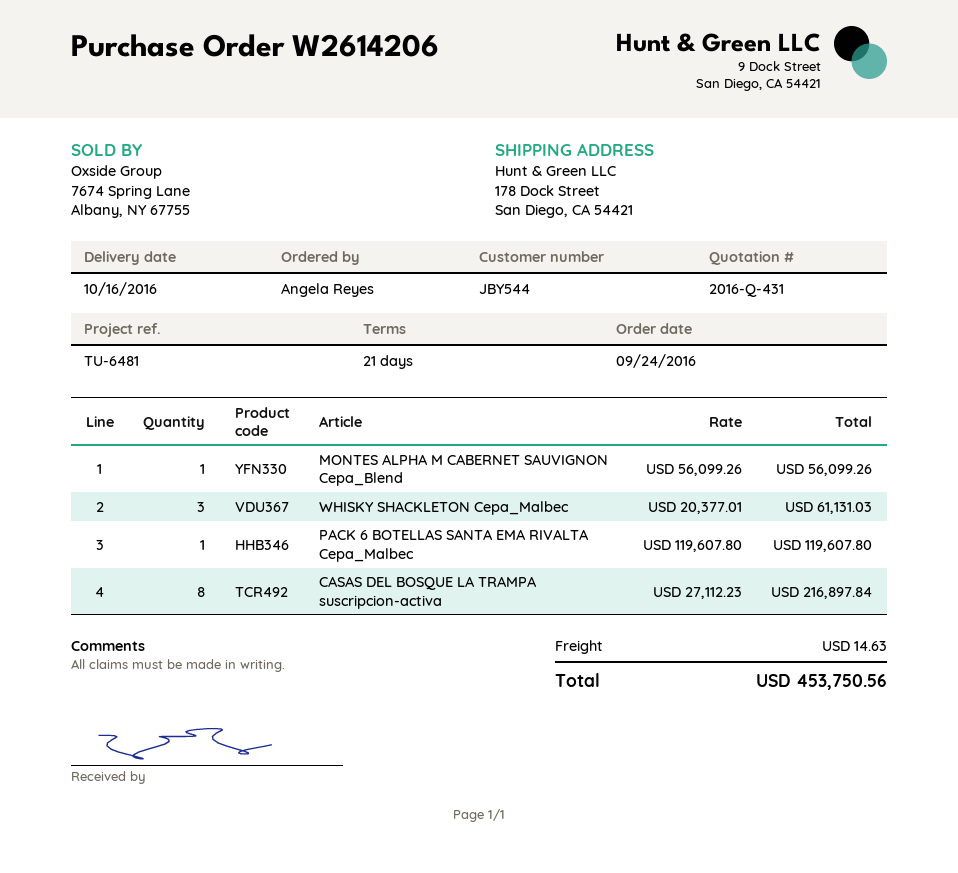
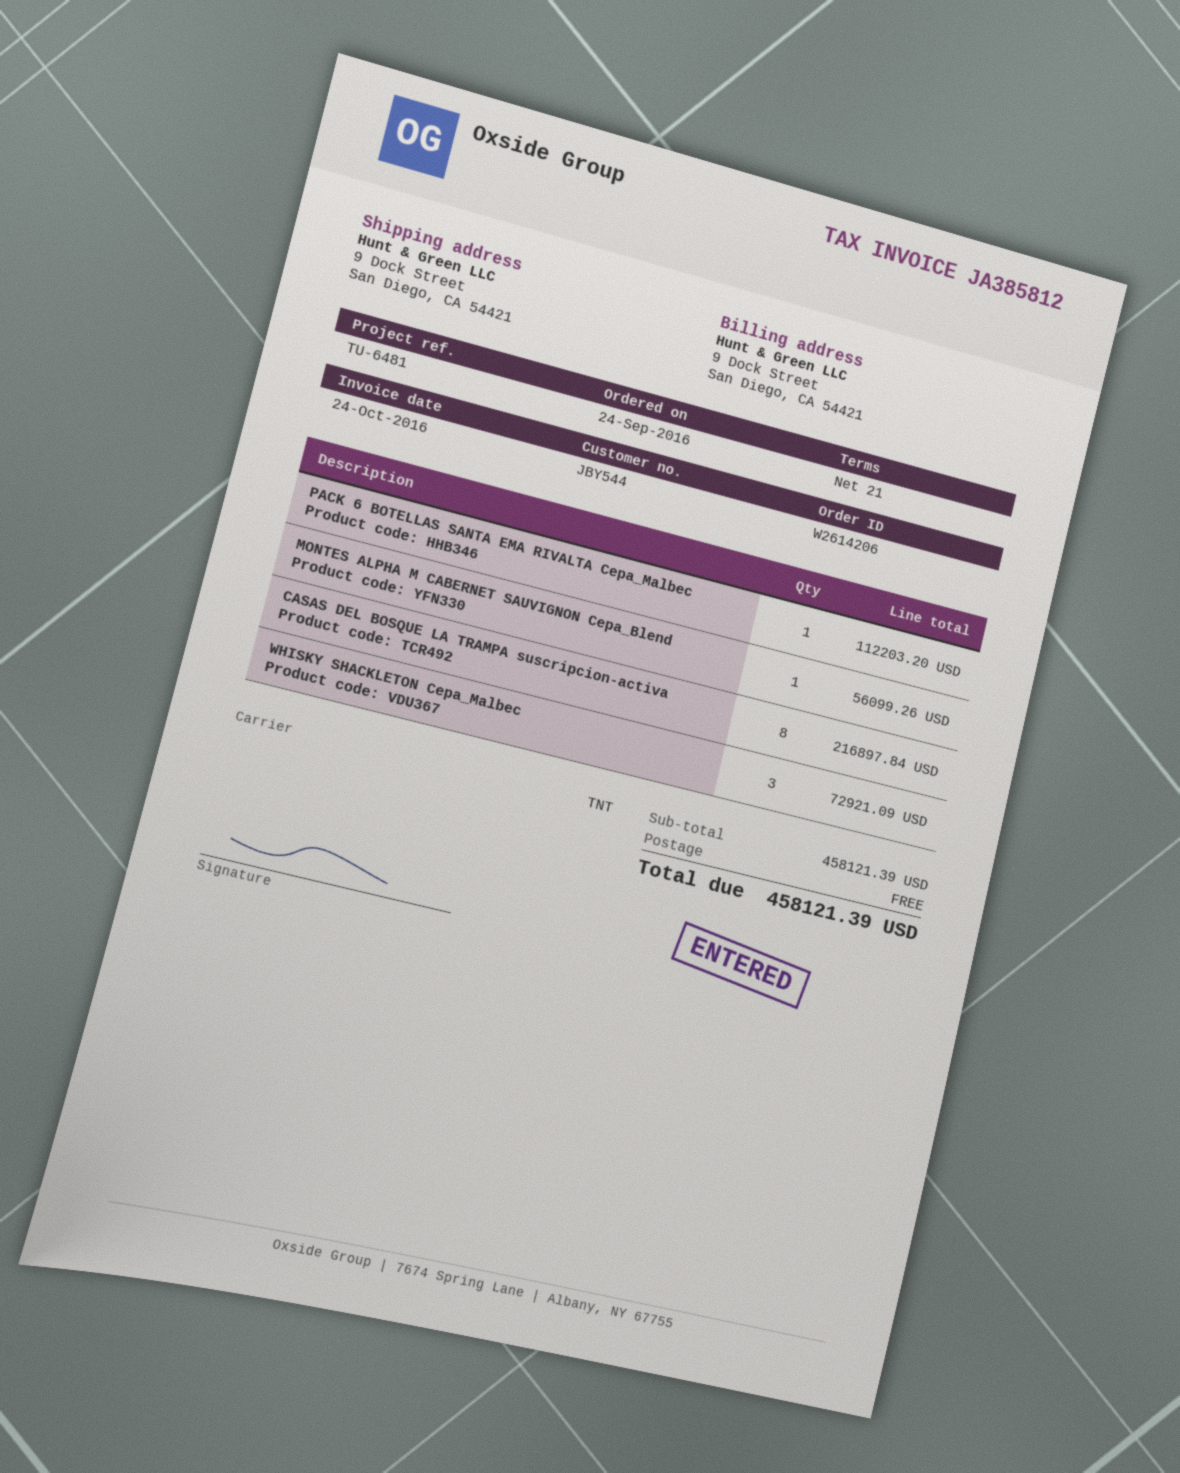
ship to: 178 Dock Street, San Diego, CA 54421 -> 9 Dock Street, San Diego, CA 54421
WHISKY SHACKLETON Cepa_Malbec: 3 for 61131.03 -> 3 for 72921.09
PACK 6 BOTELLAS SANTA EMA RIVALTA Cepa_Malbec: 1 for 119607.80 -> 1 for 112203.20
shipping: 14.63 -> 0.00
total: 453750.56 -> 458121.39

